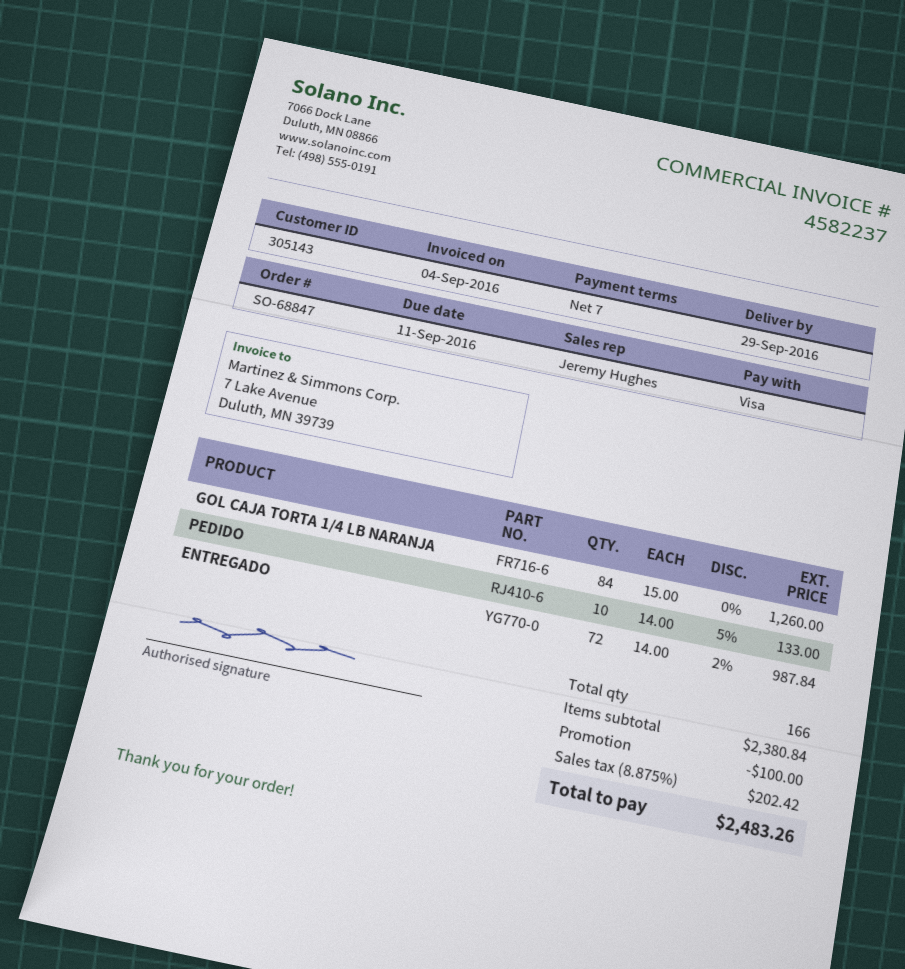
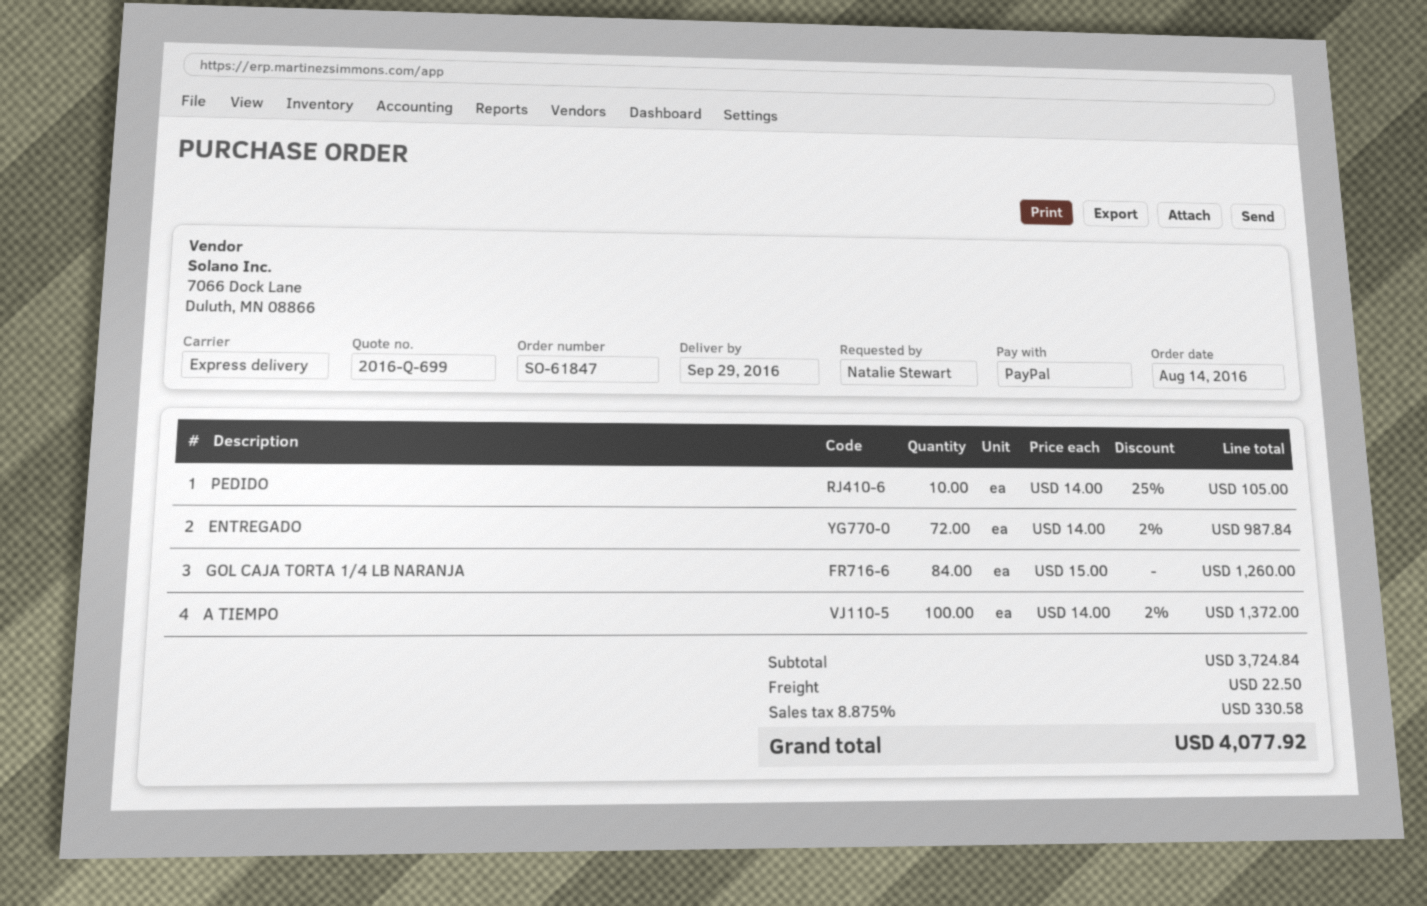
order number: SO-68847 -> SO-61847
payment method: Visa -> PayPal
PEDIDO: 10 x 14.00 - 5% = 133.00 -> 10 x 14.00 - 25% = 105.00
A TIEMPO: none -> 100 x 14.00 - 2% = 1372.00
subtotal: 2380.84 -> 3724.84
discount: 100.00 -> none
shipping: none -> 22.50
tax: 8.875% = 202.42 -> 8.875% = 330.58
total: 2483.26 -> 4077.92

